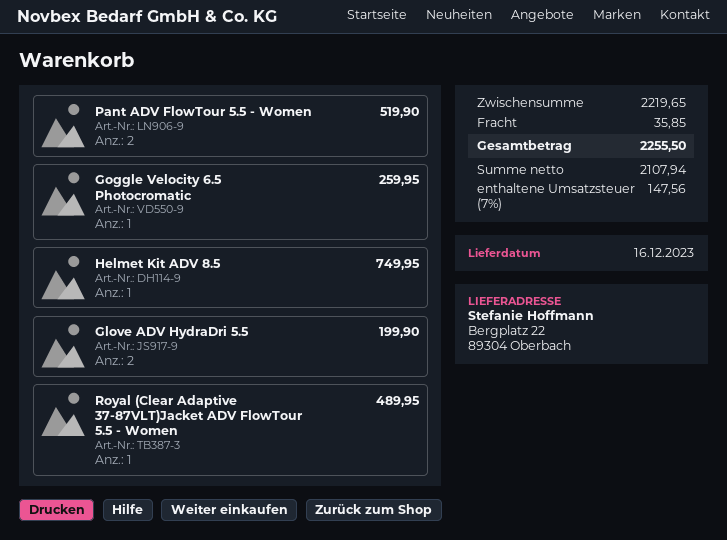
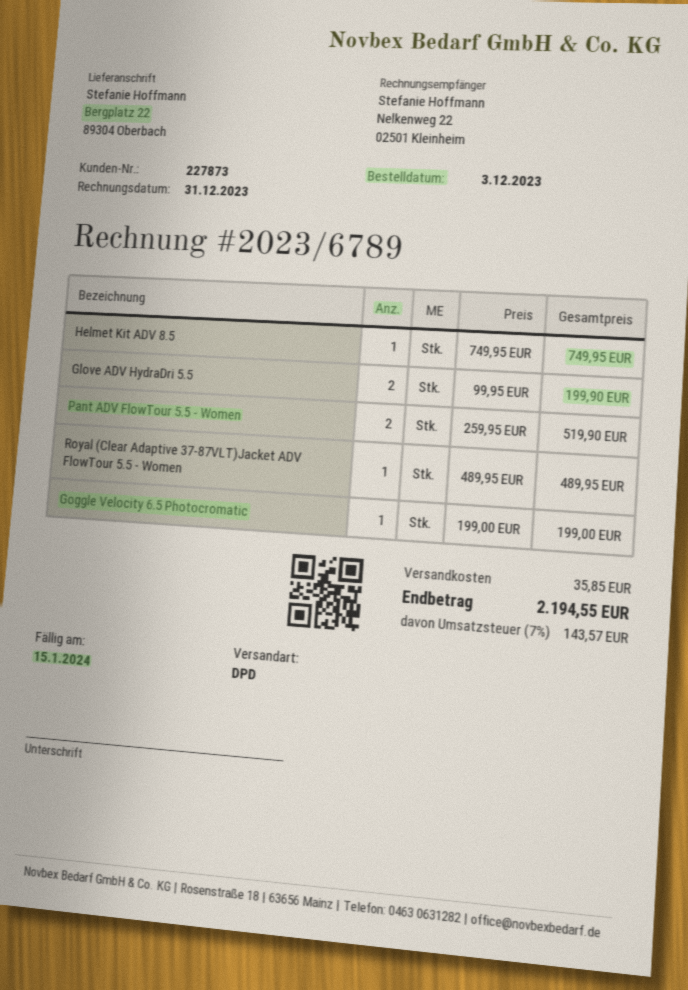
Goggle Velocity 6.5 Photocromatic: 1 for 259.95 -> 1 for 199.00
tax: 7% = 147.56 -> 7% = 143.57
total: 2255.50 -> 2194.55

